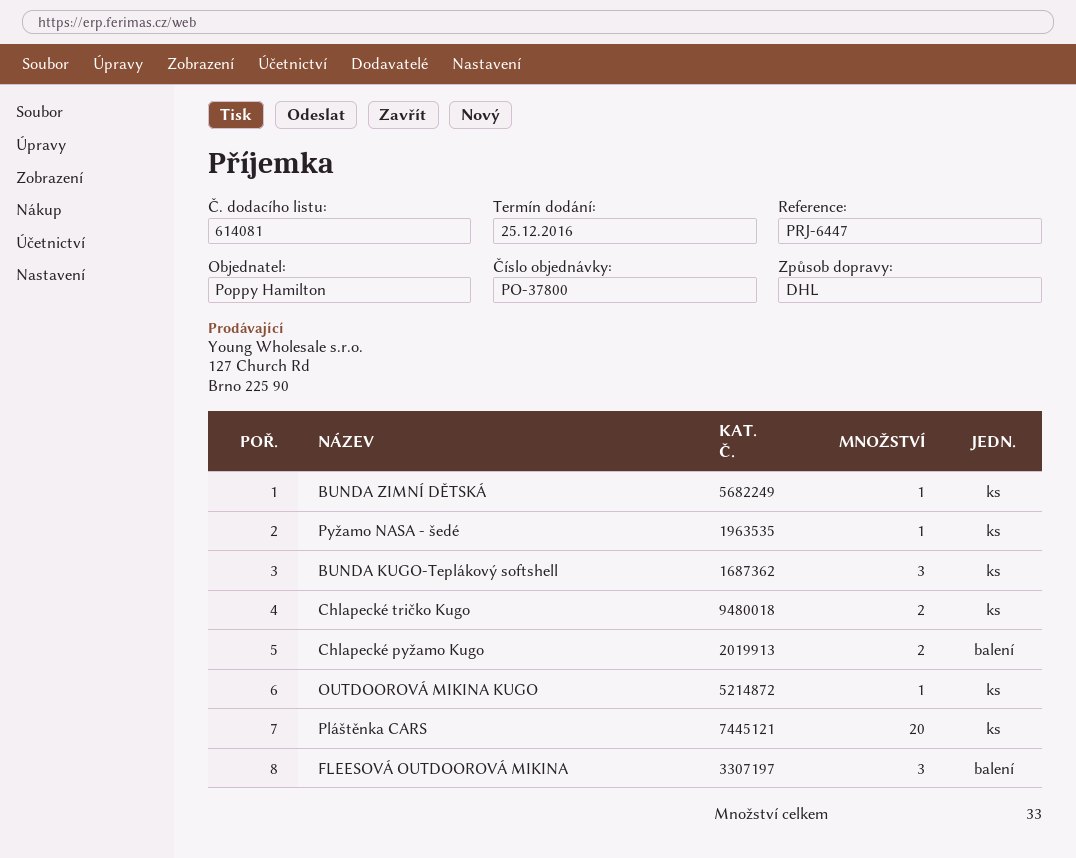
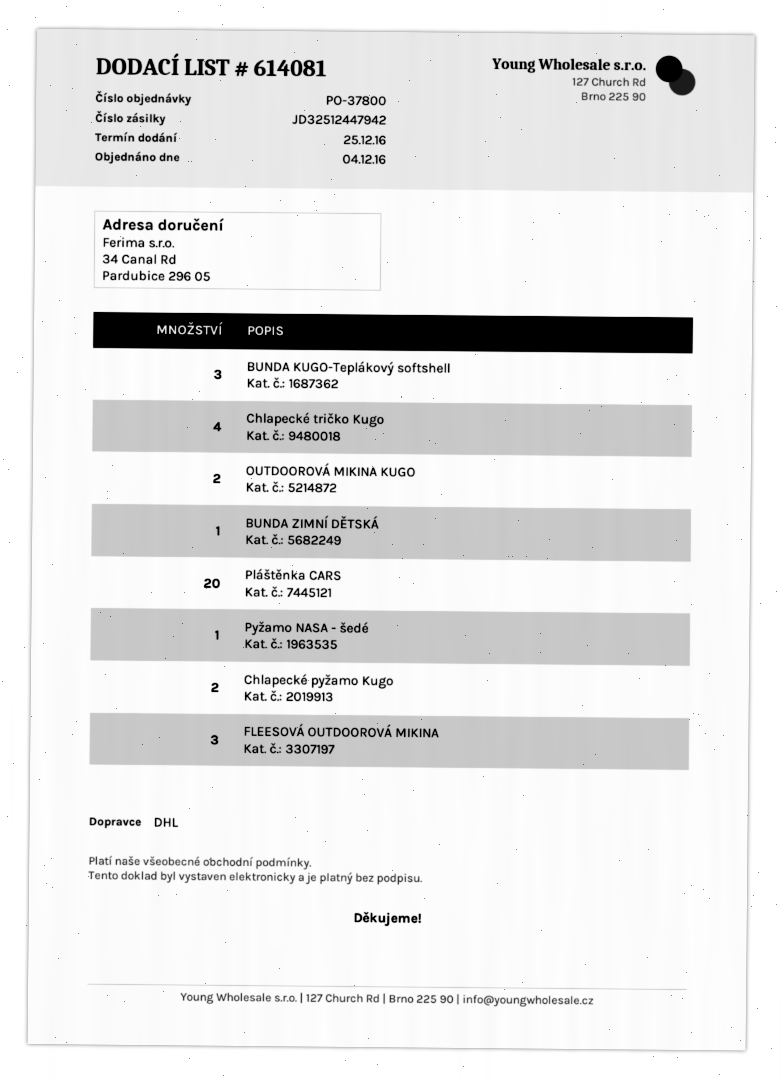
Chlapecké tričko Kugo: 2 -> 4
OUTDOOROVÁ MIKINA KUGO: 1 -> 2

